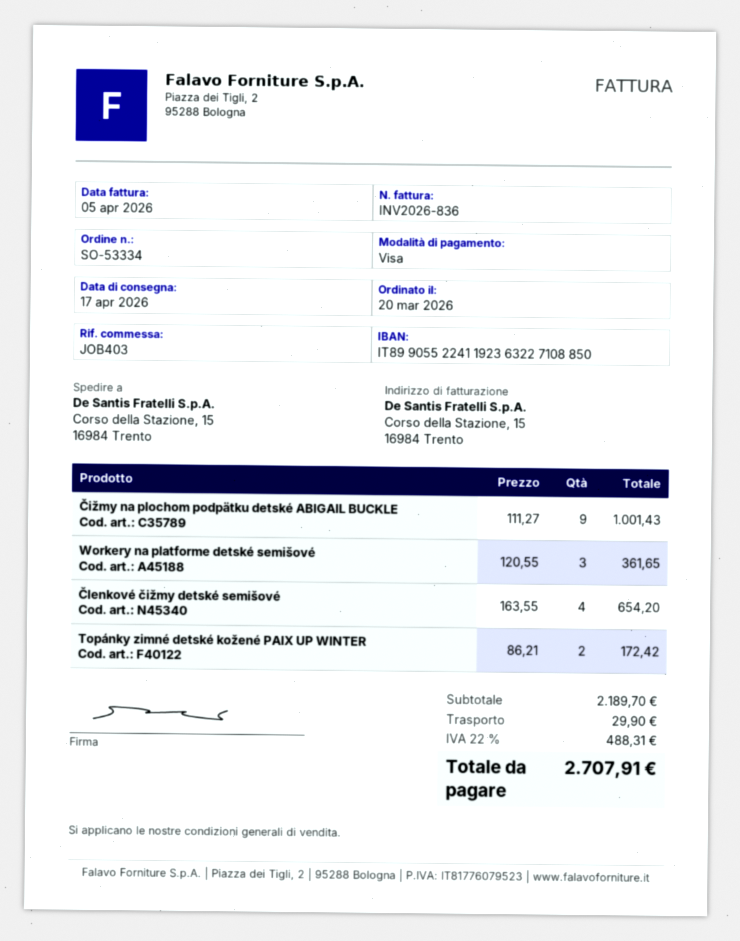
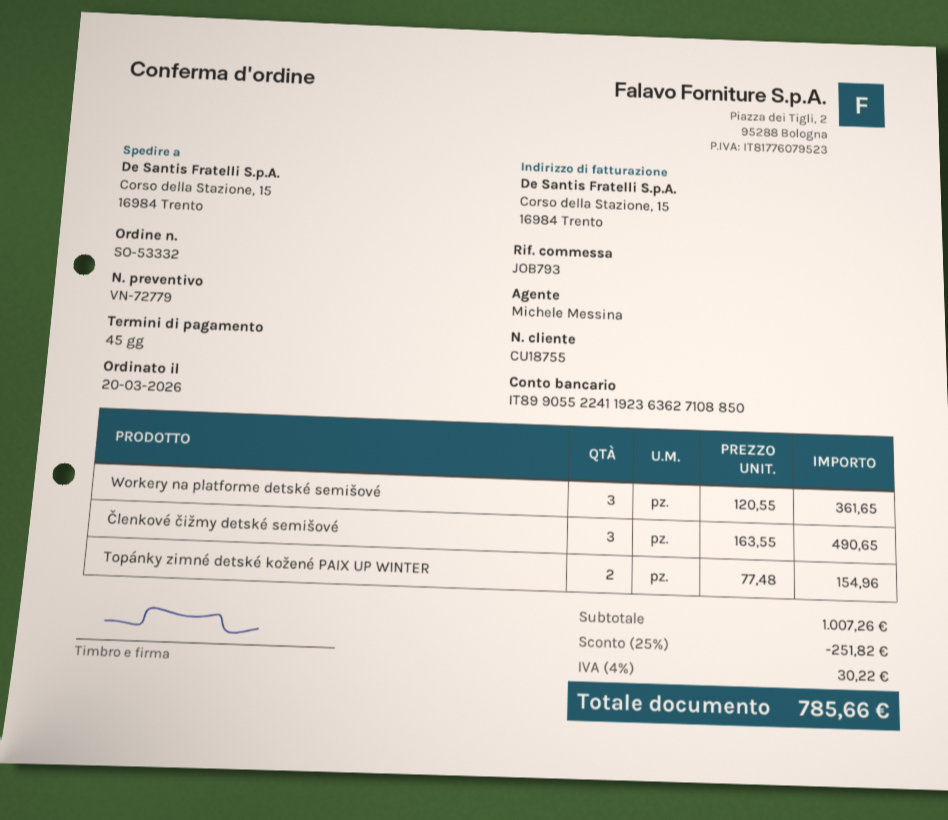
order number: SO-53334 -> SO-53332
reference: JOB403 -> JOB793
bank account: IT8990552241192363227108850 -> IT8990552241192363627108850
Čižmy na plochom podpätku detské ABIGAIL BUCKLE: 9 x 111.27 = 1001.43 -> none
Členkové čižmy detské semišové: 4 x 163.55 = 654.20 -> 3 x 163.55 = 490.65
Topánky zimné detské kožené PAIX UP WINTER: 2 x 86.21 = 172.42 -> 2 x 77.48 = 154.96
subtotal: 2189.70 -> 1007.26
discount: none -> 25% = 251.82
shipping: 29.90 -> none
tax: 22% = 488.31 -> 4% = 30.22
total: 2707.91 -> 785.66

